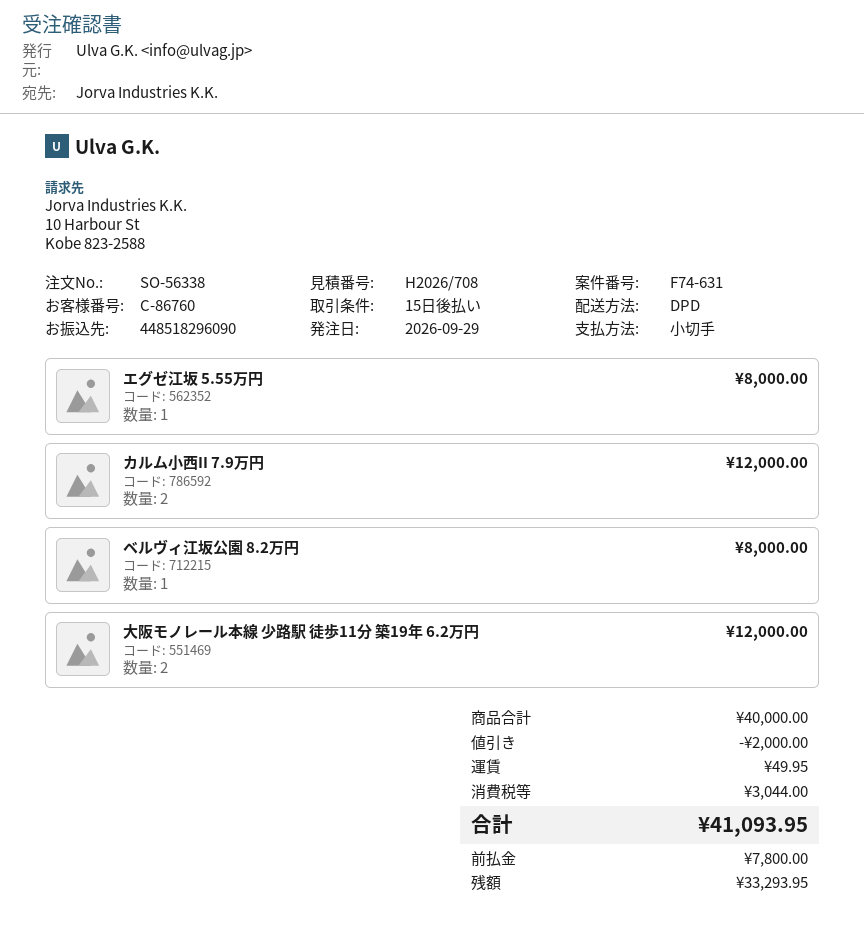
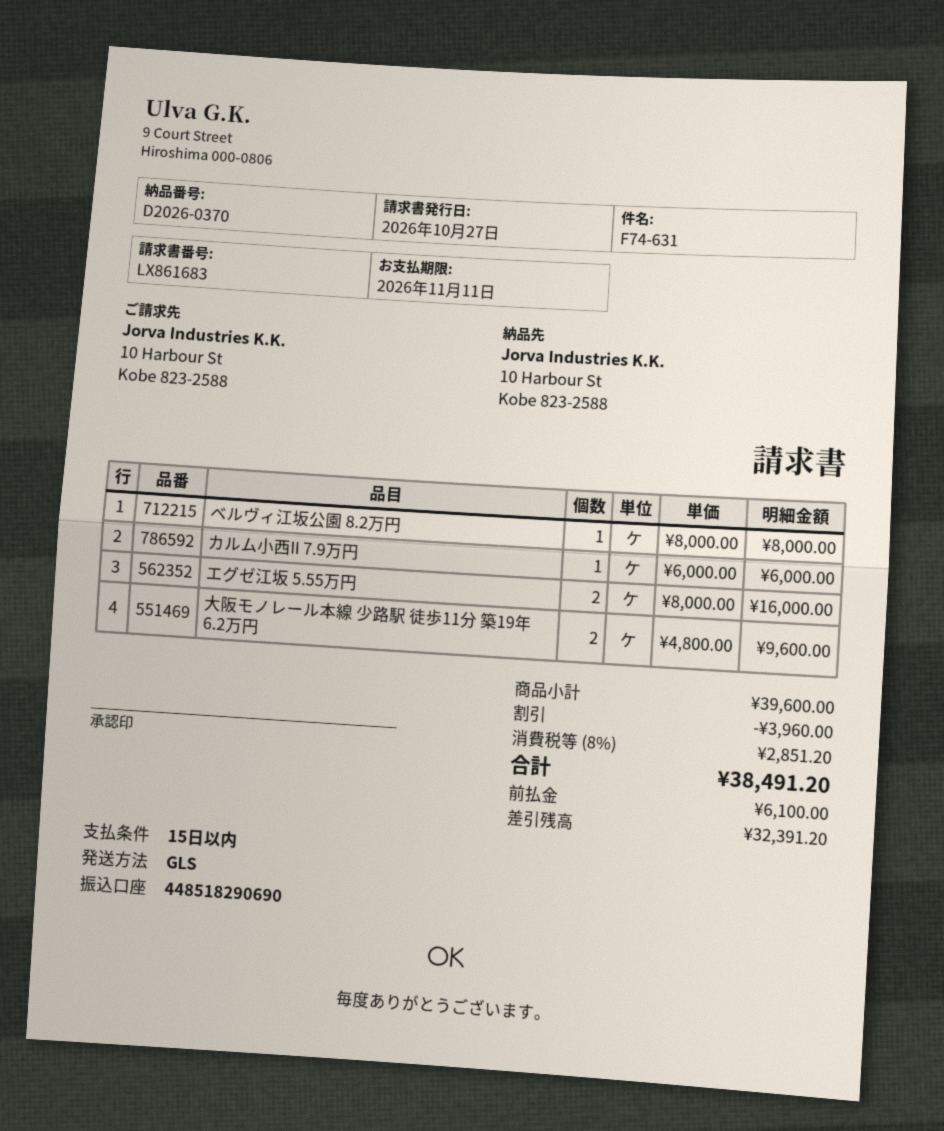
bank account: 448518296090 -> 448518290690
shipping method: DPD -> GLS
エグゼ江坂 5.55万円: 1 for 8000.00 -> 2 for 16000.00
カルム小西II 7.9万円: 2 for 12000.00 -> 1 for 6000.00
大阪モノレール本線 少路駅 徒歩11分 築19年 6.2万円: 2 for 12000.00 -> 2 for 9600.00
subtotal: 40000.00 -> 39600.00
discount: 2000.00 -> 3960.00
shipping: 49.95 -> none
tax: 3044.00 -> 2851.20
total: 41093.95 -> 38491.20
deposit: 7800.00 -> 6100.00
balance: 33293.95 -> 32391.20

